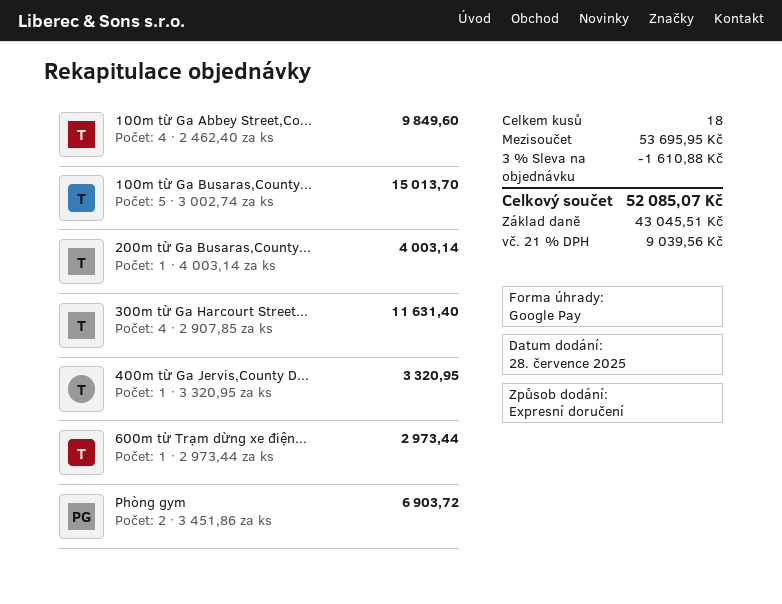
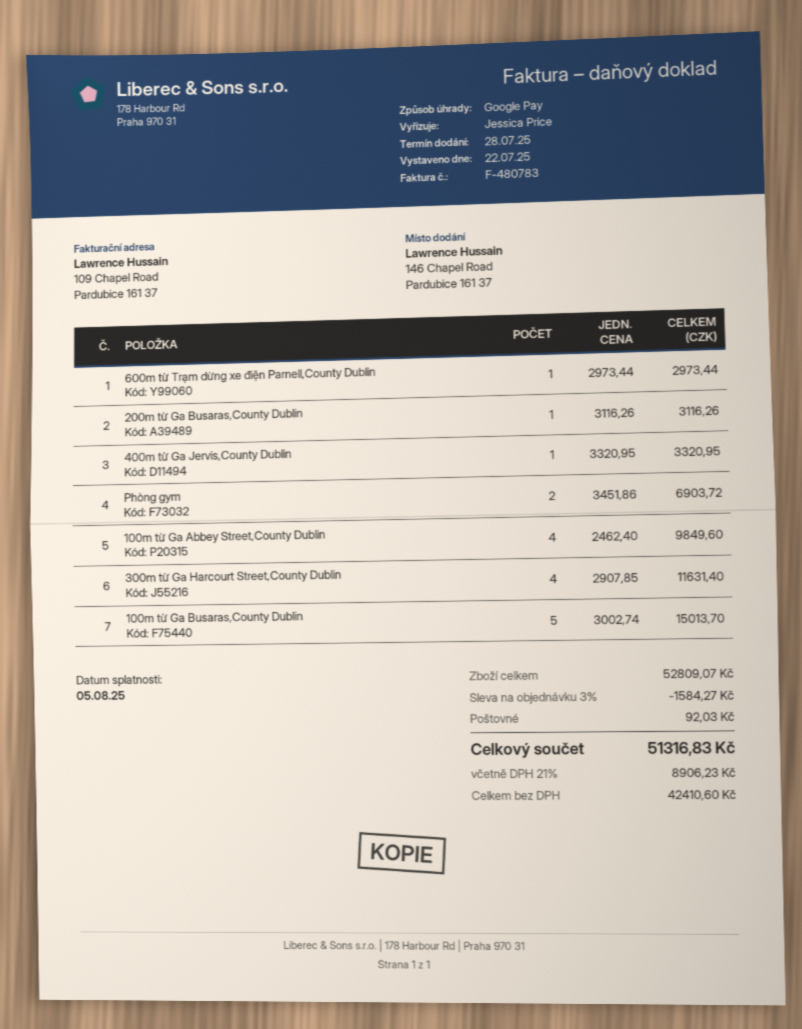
200m từ Ga Busaras,County...: 1 x 4003.14 = 4003.14 -> 1 x 3116.26 = 3116.26
subtotal: 53695.95 -> 52809.07
discount: 3% = 1610.88 -> 3% = 1584.27
shipping: none -> 92.03
net: 43045.51 -> 42410.60
tax: 21% = 9039.56 -> 21% = 8906.23
total: 52085.07 -> 51316.83

